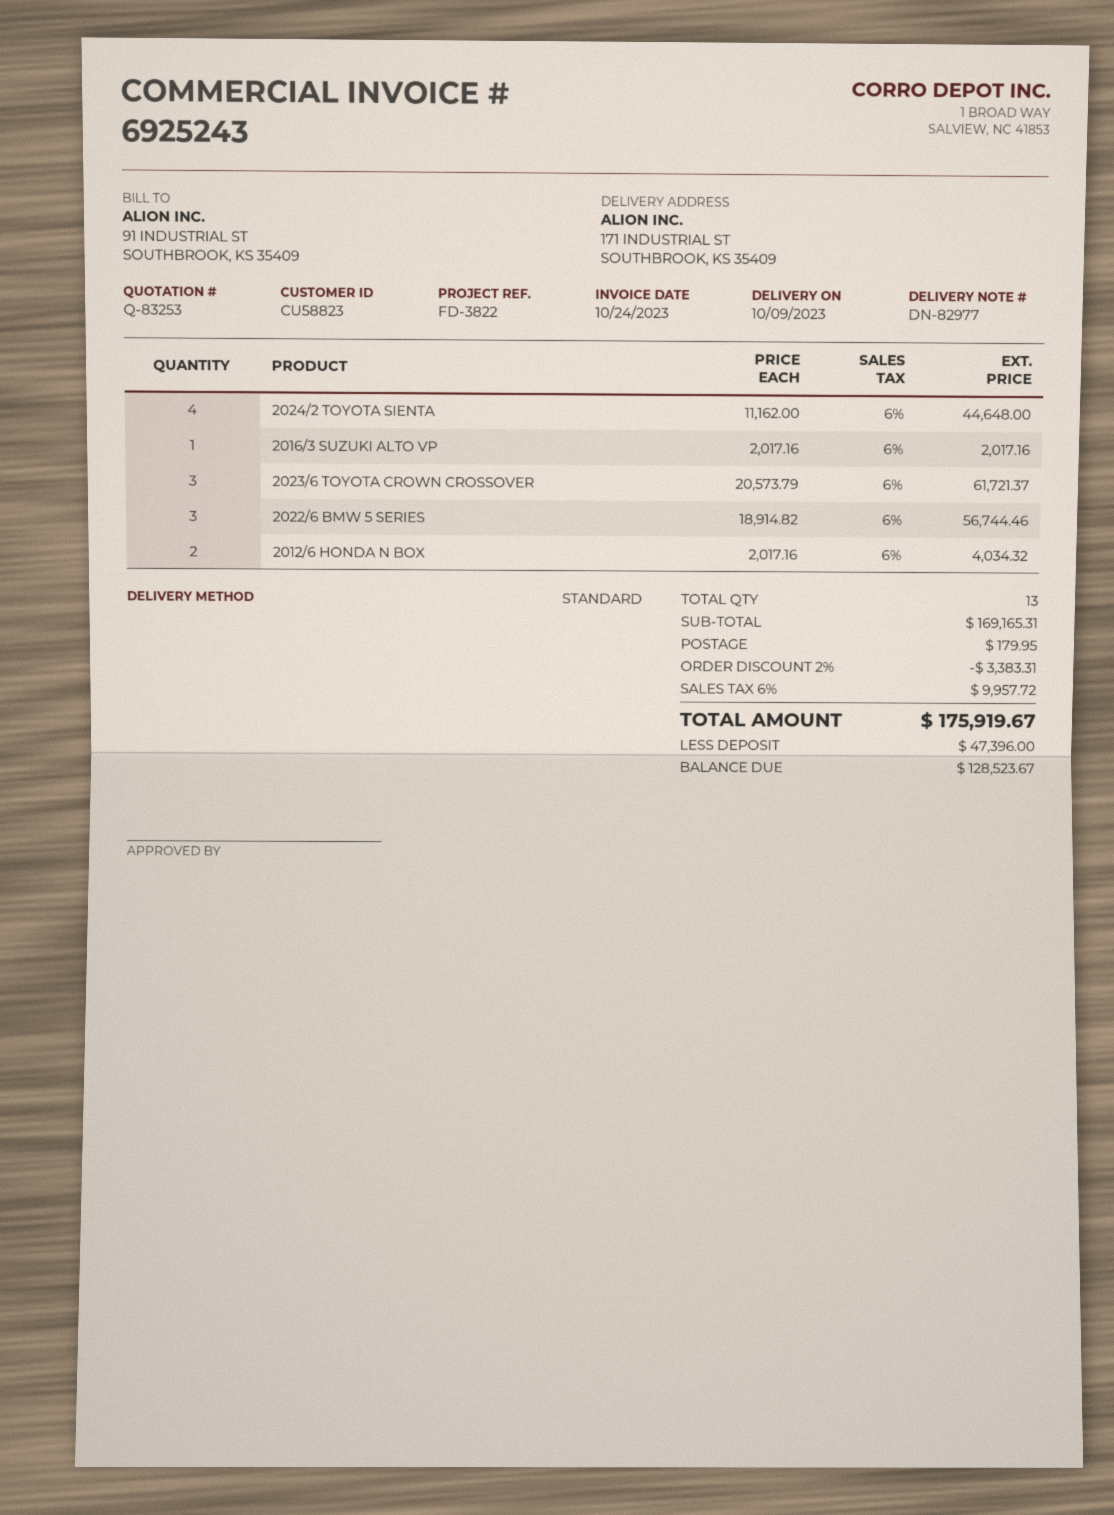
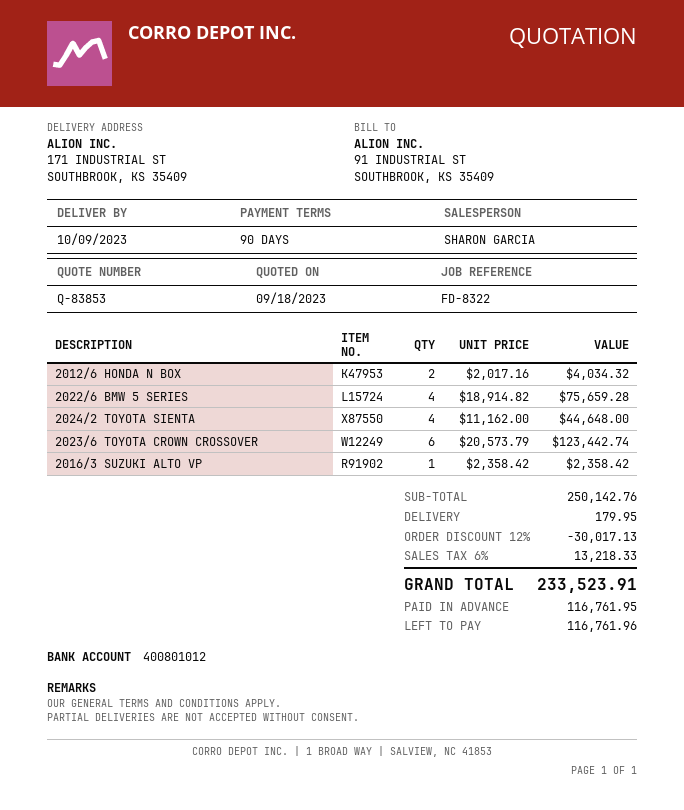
quote number: Q-83253 -> Q-83853
reference: FD-3822 -> FD-8322
2016/3 SUZUKI ALTO VP: 1 x 2017.16 = 2017.16 -> 1 x 2358.42 = 2358.42
2023/6 TOYOTA CROWN CROSSOVER: 3 x 20573.79 = 61721.37 -> 6 x 20573.79 = 123442.74
2022/6 BMW 5 SERIES: 3 x 18914.82 = 56744.46 -> 4 x 18914.82 = 75659.28
subtotal: 169165.31 -> 250142.76
discount: 2% = 3383.31 -> 12% = 30017.13
tax: 6% = 9957.72 -> 6% = 13218.33
total: 175919.67 -> 233523.91
deposit: 47396.00 -> 116761.95
balance: 128523.67 -> 116761.96

